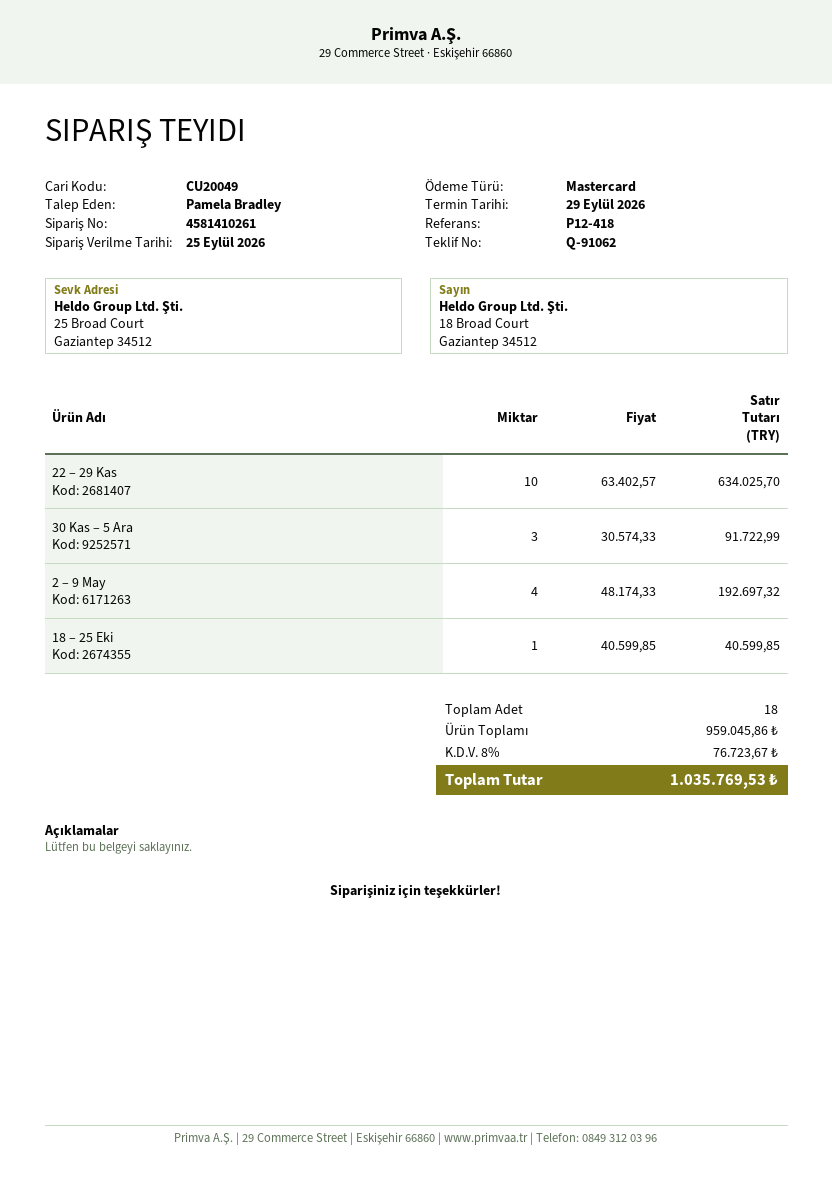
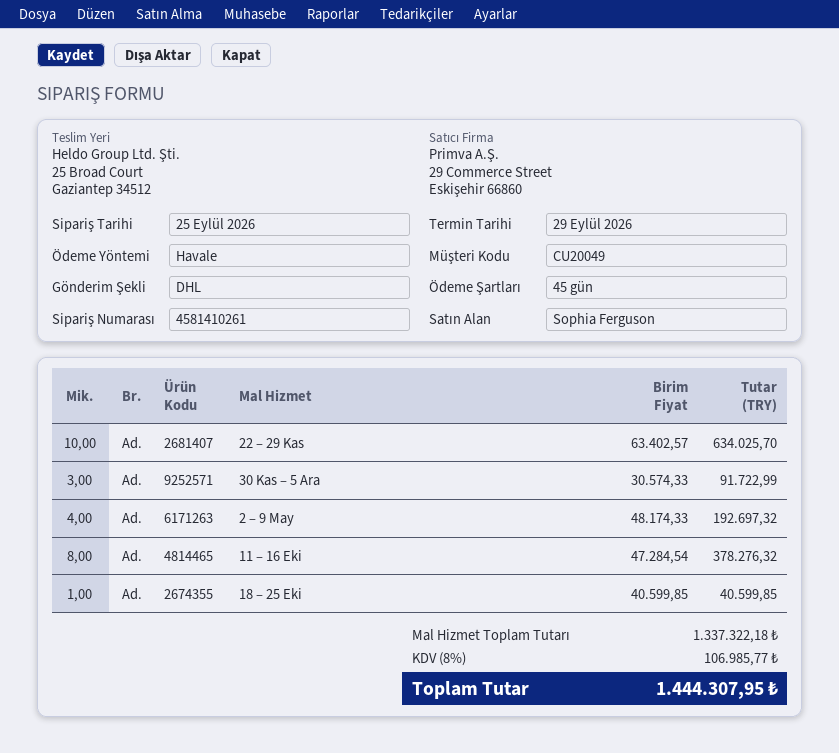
ordered by: Pamela Bradley -> Sophia Ferguson
payment method: Mastercard -> bank transfer
11 – 16 Eki: none -> 8 x 47284.54 = 378276.32
subtotal: 959045.86 -> 1337322.18
tax: 8% = 76723.67 -> 8% = 106985.77
total: 1035769.53 -> 1444307.95

